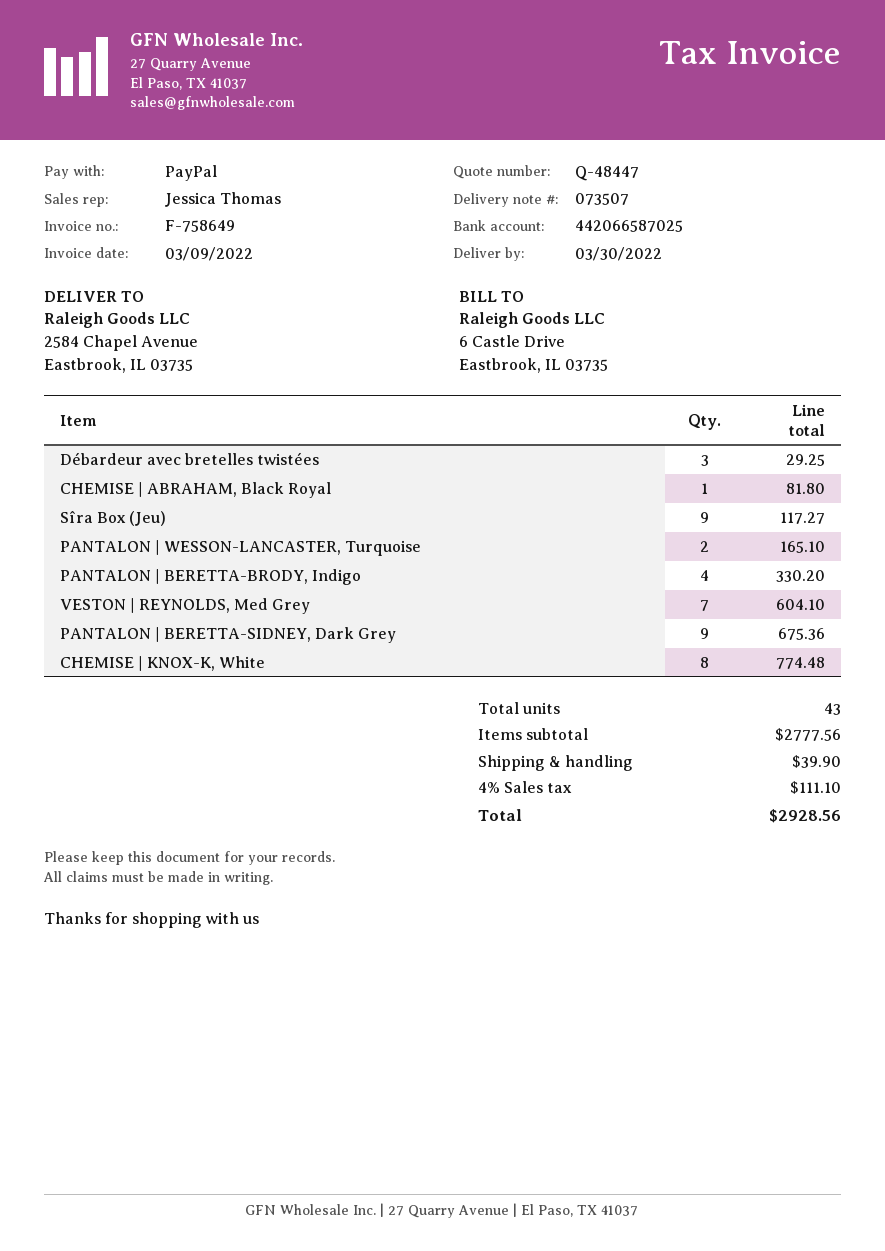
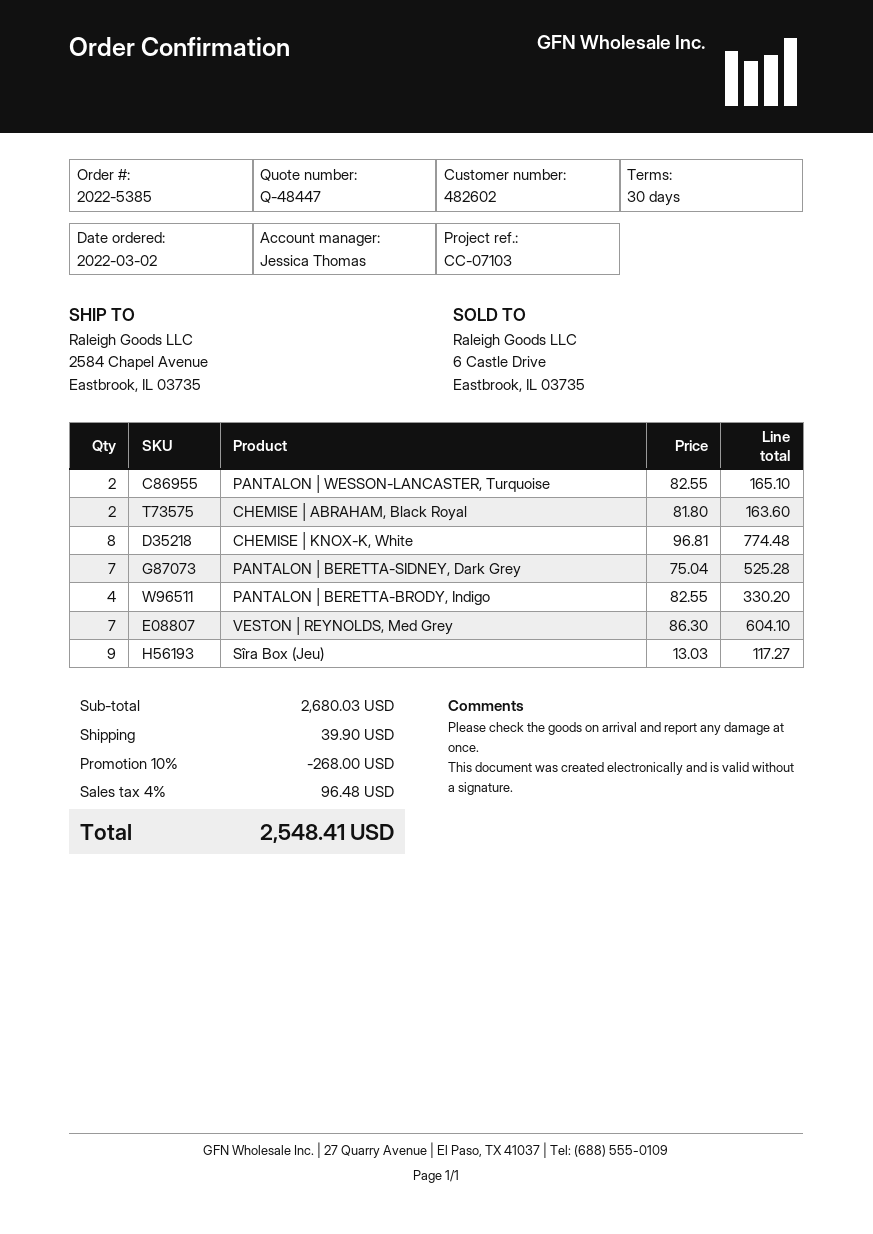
Débardeur avec bretelles twistées: 3 for 29.25 -> none
CHEMISE | ABRAHAM, Black Royal: 1 for 81.80 -> 2 for 163.60
PANTALON | BERETTA-SIDNEY, Dark Grey: 9 for 675.36 -> 7 for 525.28
subtotal: 2777.56 -> 2680.03
discount: none -> 10% = 268.00
tax: 4% = 111.10 -> 4% = 96.48
total: 2928.56 -> 2548.41

